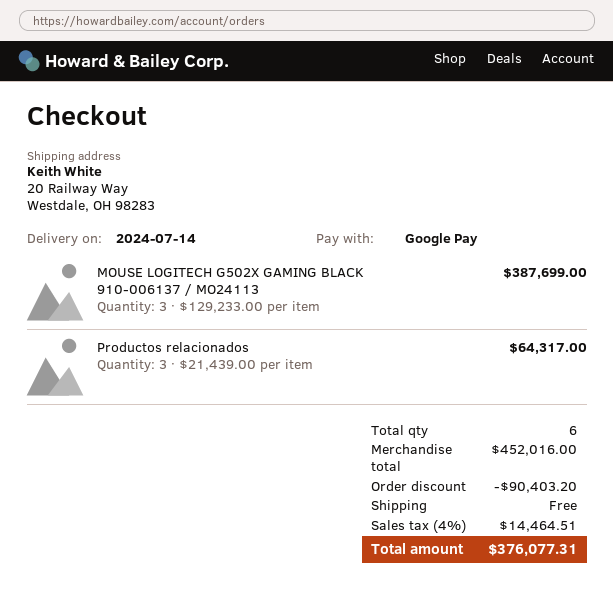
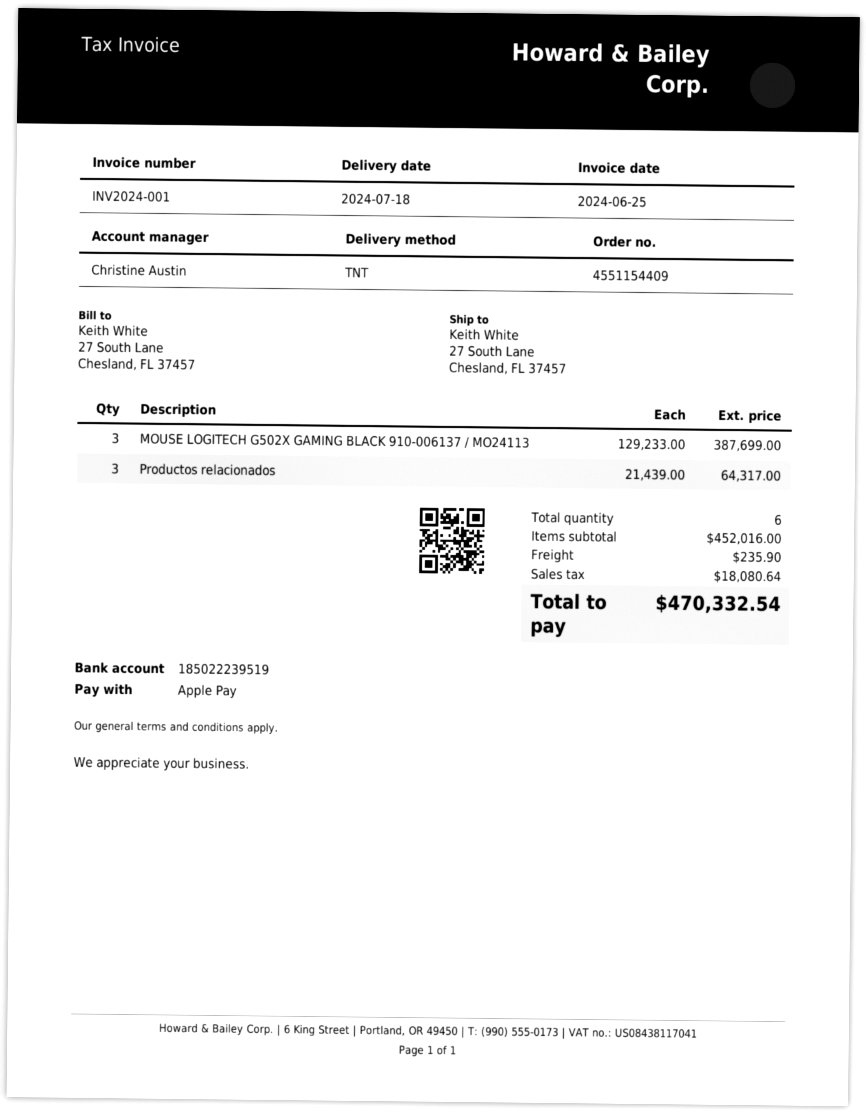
delivery date: 2024-07-14 -> 2024-07-18
payment method: Google Pay -> Apple Pay
ship to: 20 Railway Way, Westdale, OH 98283 -> 27 South Lane, Chesland, FL 37457
discount: 90403.20 -> none
shipping: 0.00 -> 235.90
tax: 14464.51 -> 18080.64
total: 376077.31 -> 470332.54

